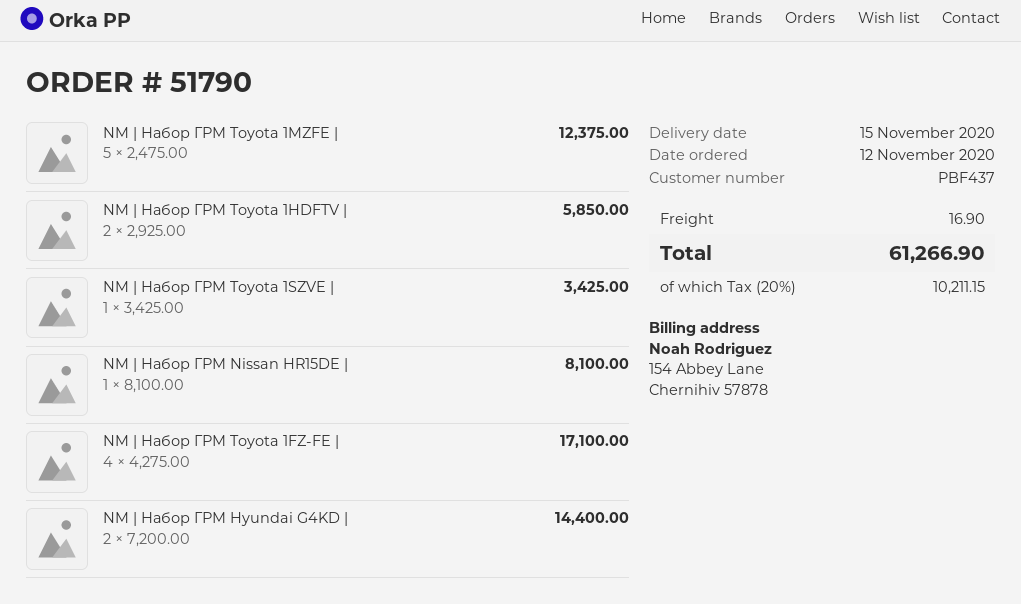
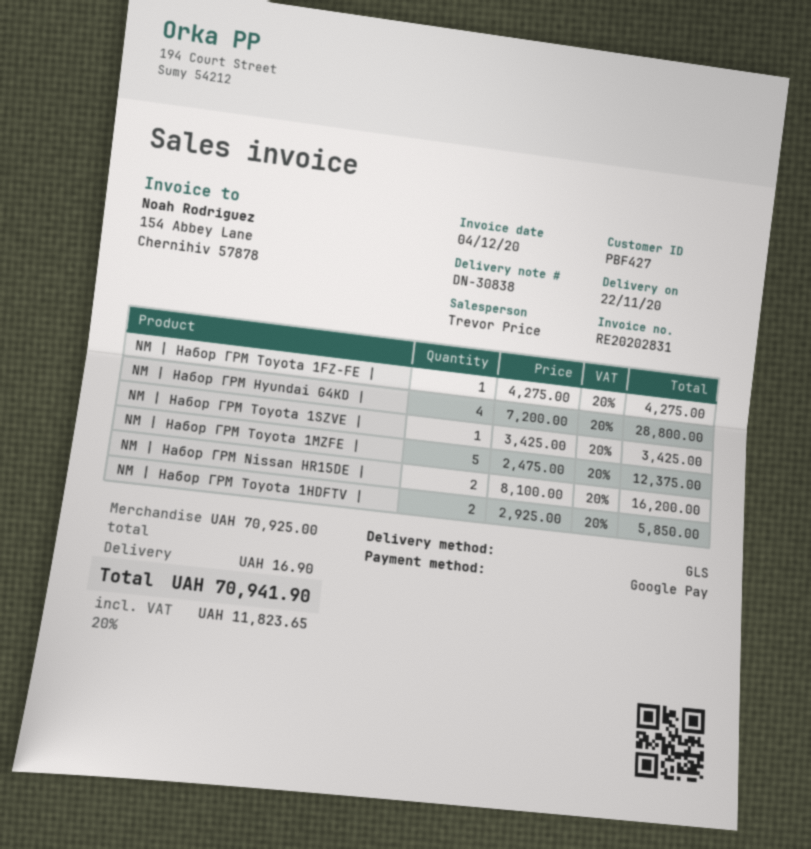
delivery date: 2020-11-15 -> 2020-11-22
customer number: PBF437 -> PBF427
NM | Набор ГРМ Nissan HR15DE |: 1 x 8100.00 = 8100.00 -> 2 x 8100.00 = 16200.00
NM | Набор ГРМ Toyota 1FZ-FE |: 4 x 4275.00 = 17100.00 -> 1 x 4275.00 = 4275.00
NM | Набор ГРМ Hyundai G4KD |: 2 x 7200.00 = 14400.00 -> 4 x 7200.00 = 28800.00
tax: 20% = 10211.15 -> 20% = 11823.65
total: 61266.90 -> 70941.90

